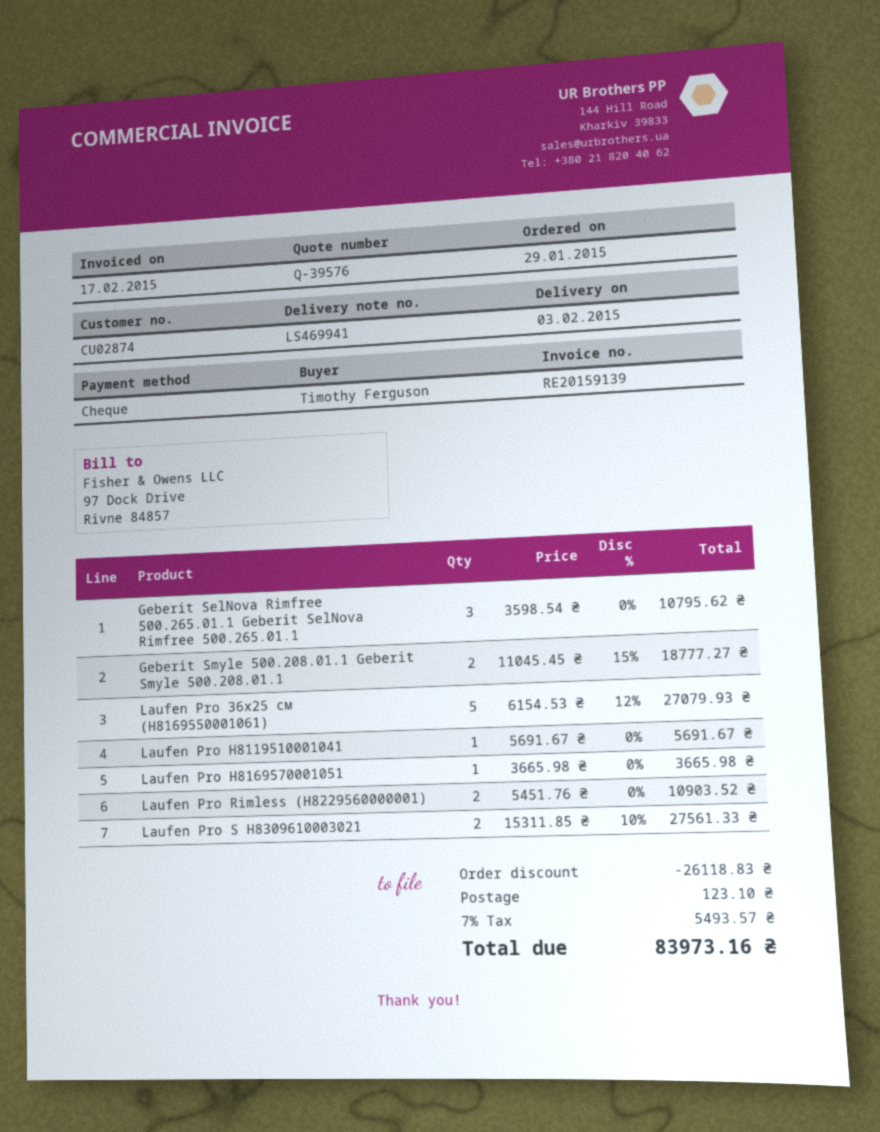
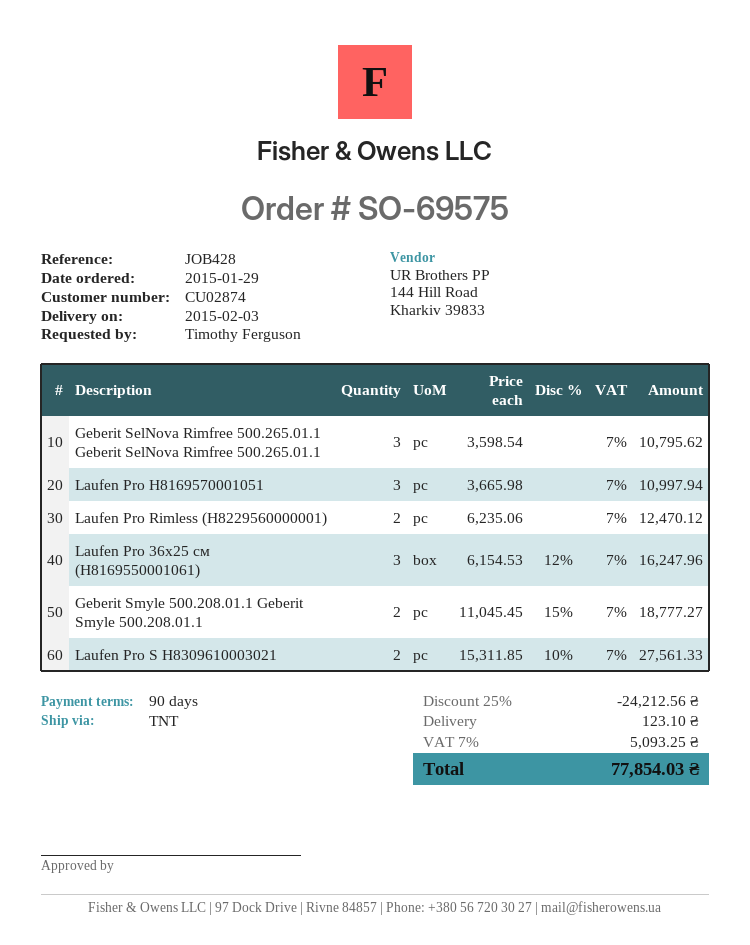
Laufen Pro 36x25 см (H8169550001061): 5 x 6154.53 - 12% = 27079.93 -> 3 x 6154.53 - 12% = 16247.96
Laufen Pro H8119510001041: 1 x 5691.67 = 5691.67 -> none
Laufen Pro H8169570001051: 1 x 3665.98 = 3665.98 -> 3 x 3665.98 = 10997.94
Laufen Pro Rimless (H8229560000001): 2 x 5451.76 = 10903.52 -> 2 x 6235.06 = 12470.12
discount: 26118.83 -> 24212.56
tax: 7% = 5493.57 -> 7% = 5093.25
total: 83973.16 -> 77854.03

